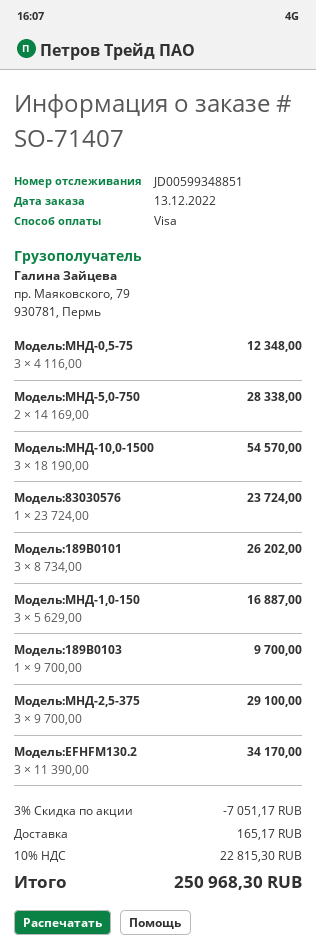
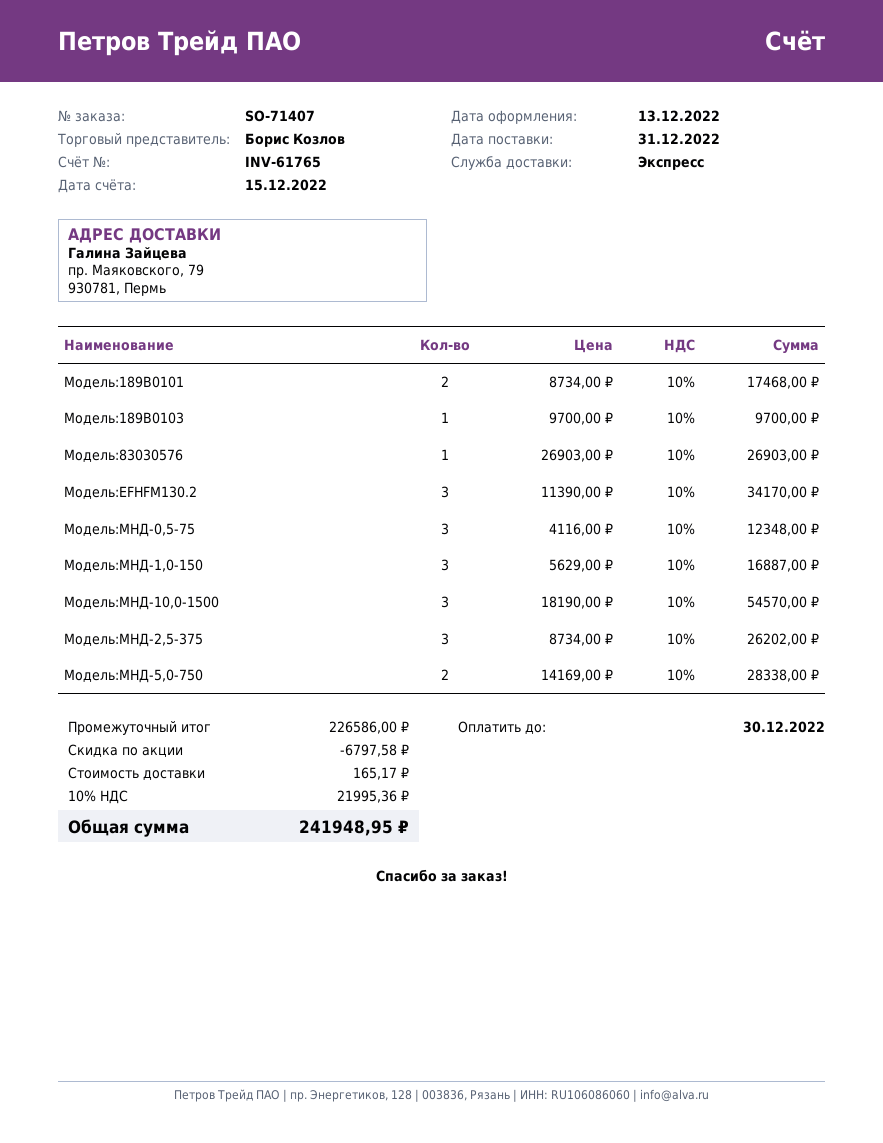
Модель:83030576: 1 x 23724.00 = 23724.00 -> 1 x 26903.00 = 26903.00
Модель:189B0101: 3 x 8734.00 = 26202.00 -> 2 x 8734.00 = 17468.00
Модель:МНД-2,5-375: 3 x 9700.00 = 29100.00 -> 3 x 8734.00 = 26202.00
discount: 7051.17 -> 6797.58
tax: 10% = 22815.30 -> 10% = 21995.36
total: 250968.30 -> 241948.95

